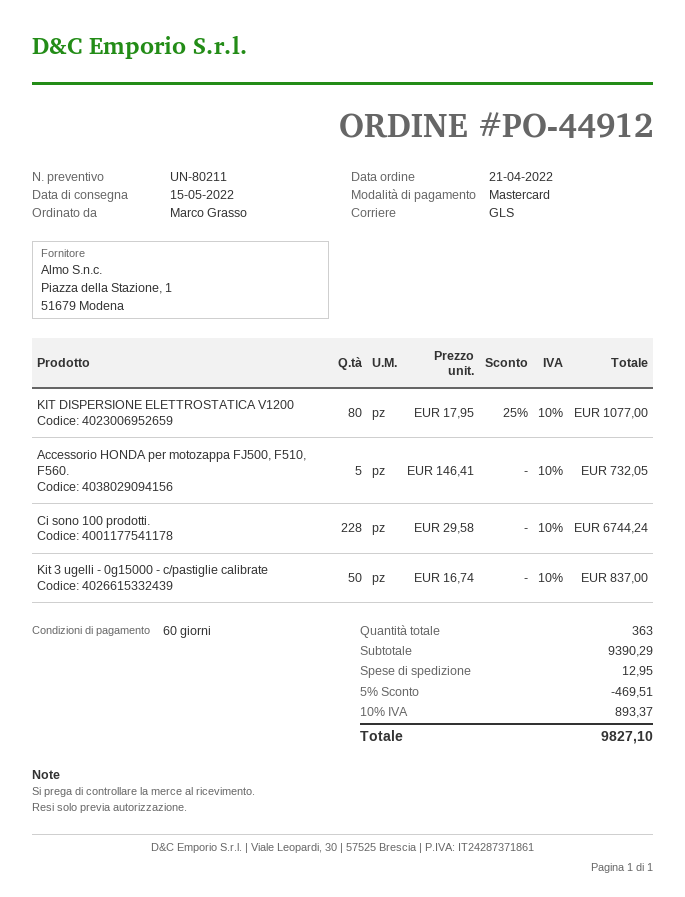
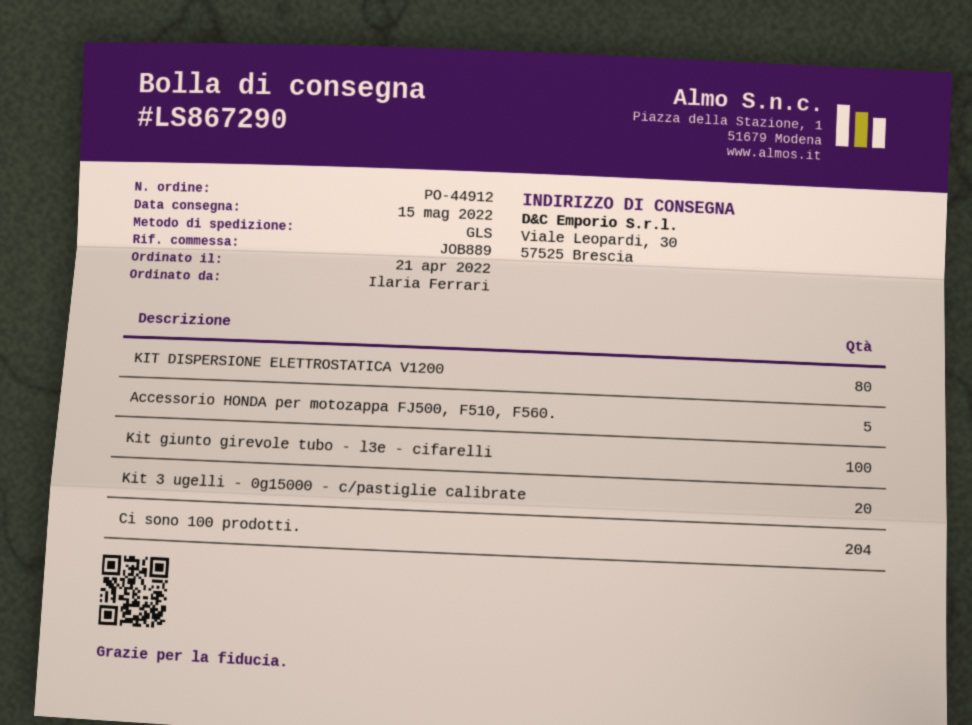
ordered by: Marco Grasso -> Ilaria Ferrari
Ci sono 100 prodotti.: 228 -> 204
Kit 3 ugelli - 0g15000 - c/pastiglie calibrate: 50 -> 20
Kit giunto girevole tubo - l3e - cifarelli: none -> 100

